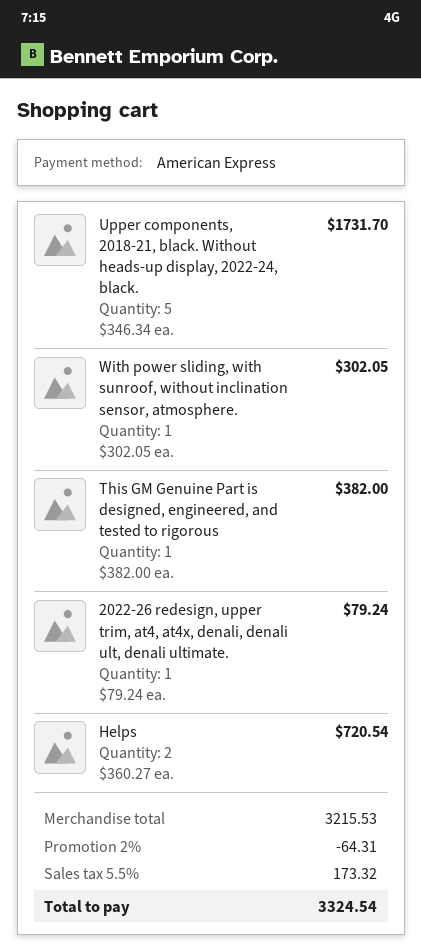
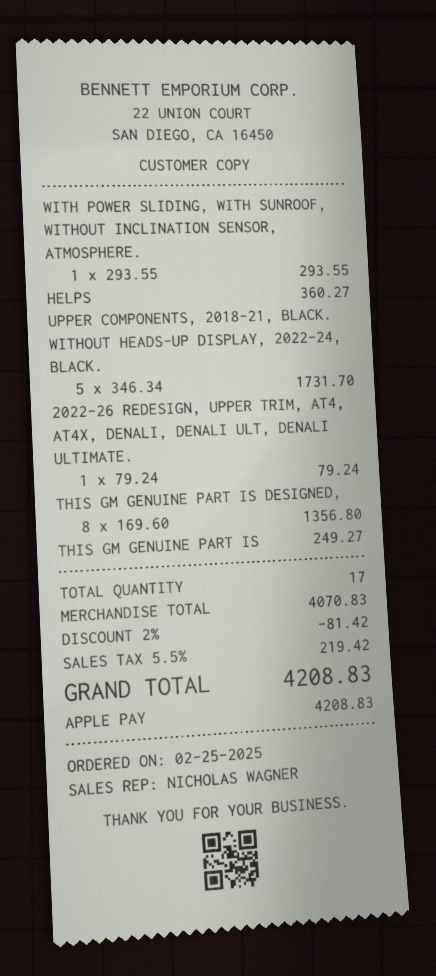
payment method: American Express -> Apple Pay
With power sliding, with sunroof, without inclination sensor, atmosphere.: 1 x 302.05 = 302.05 -> 1 x 293.55 = 293.55
This GM Genuine Part is designed, engineered, and tested to rigorous: 1 x 382.00 = 382.00 -> none
Helps: 2 x 360.27 = 720.54 -> 1 x 360.27 = 360.27
THIS GM GENUINE PART IS DESIGNED,: none -> 8 x 169.60 = 1356.80
THIS GM GENUINE PART IS: none -> 1 x 249.27 = 249.27
subtotal: 3215.53 -> 4070.83
discount: 2% = 64.31 -> 2% = 81.42
tax: 5.5% = 173.32 -> 5.5% = 219.42
total: 3324.54 -> 4208.83

